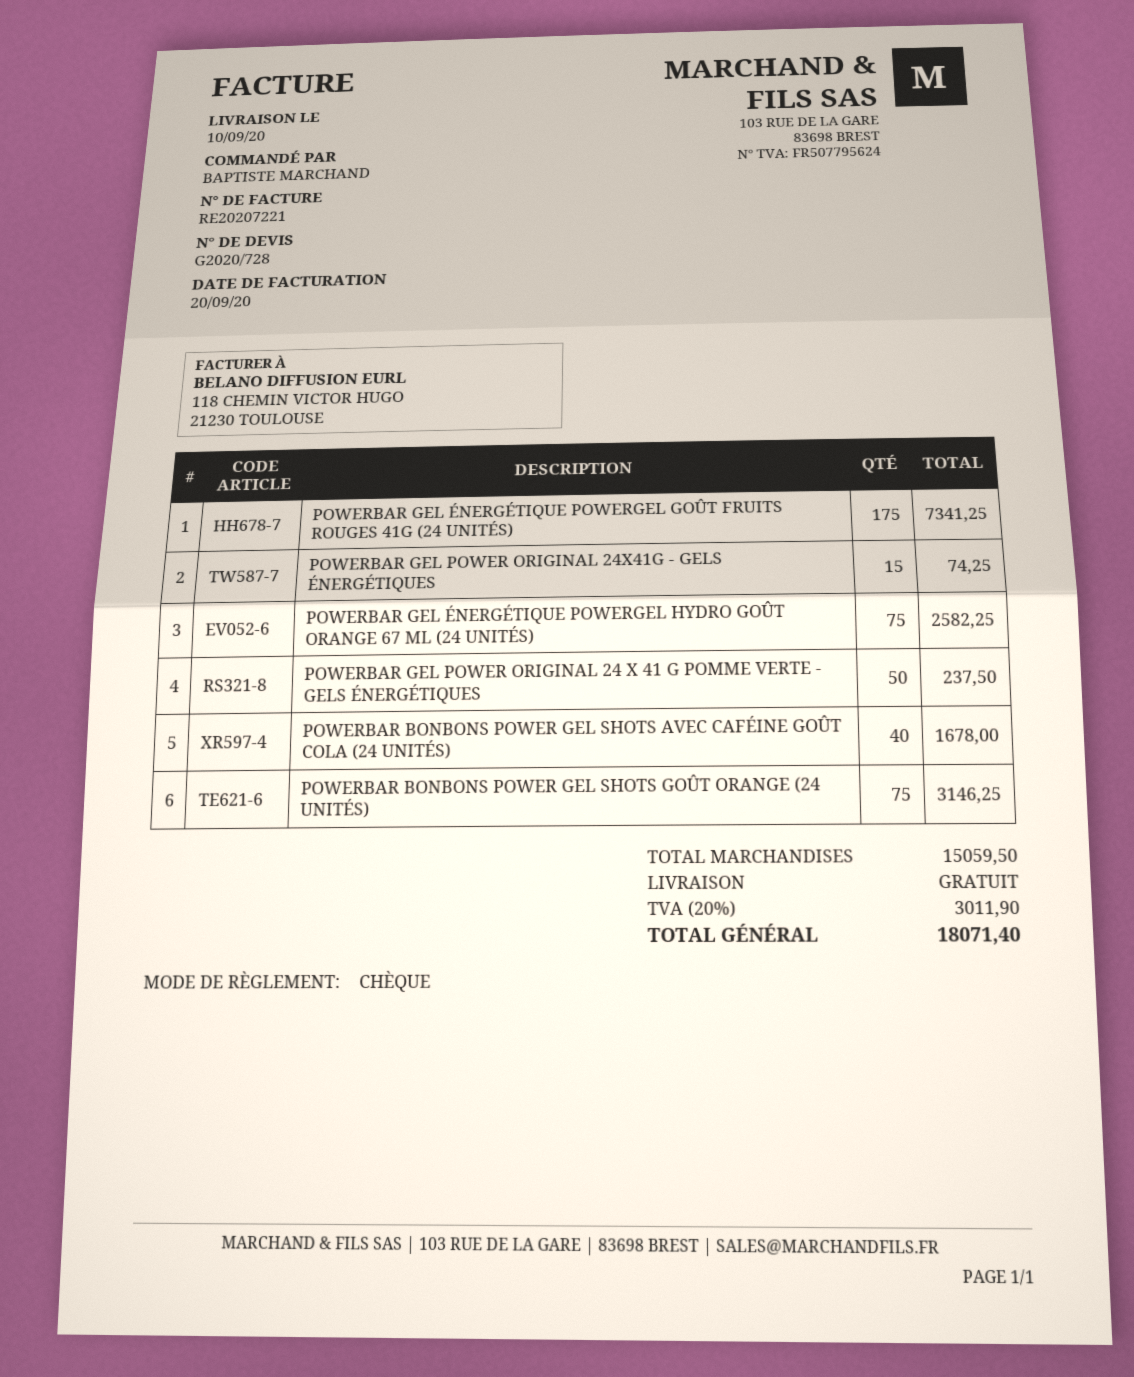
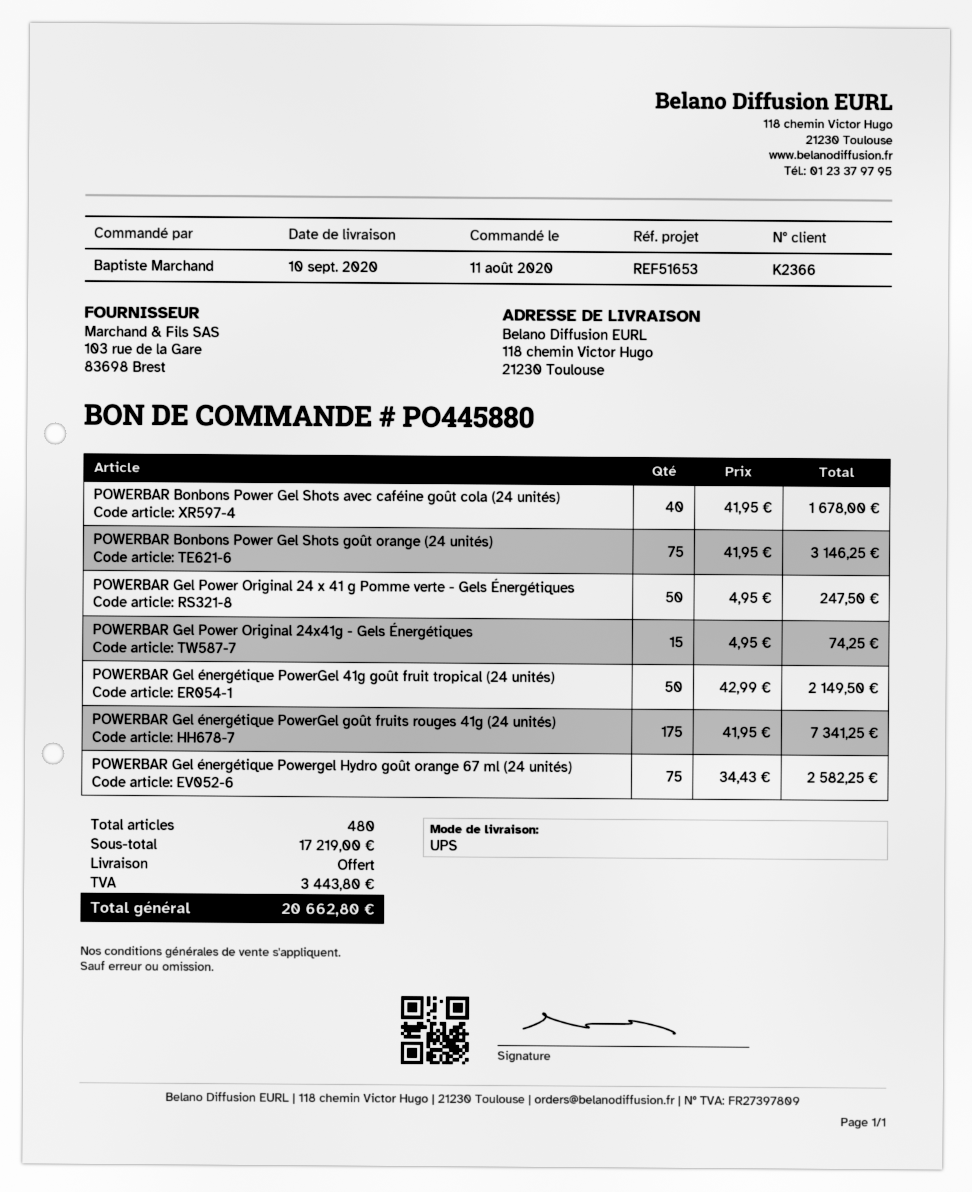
POWERBAR GEL POWER ORIGINAL 24 X 41 G POMME VERTE - GELS ÉNERGÉTIQUES: 50 for 237.50 -> 50 for 247.50
POWERBAR Gel énergétique PowerGel 41g goût fruit tropical (24 unités): none -> 50 for 2149.50
subtotal: 15059.50 -> 17219.00
tax: 3011.90 -> 3443.80
total: 18071.40 -> 20662.80

